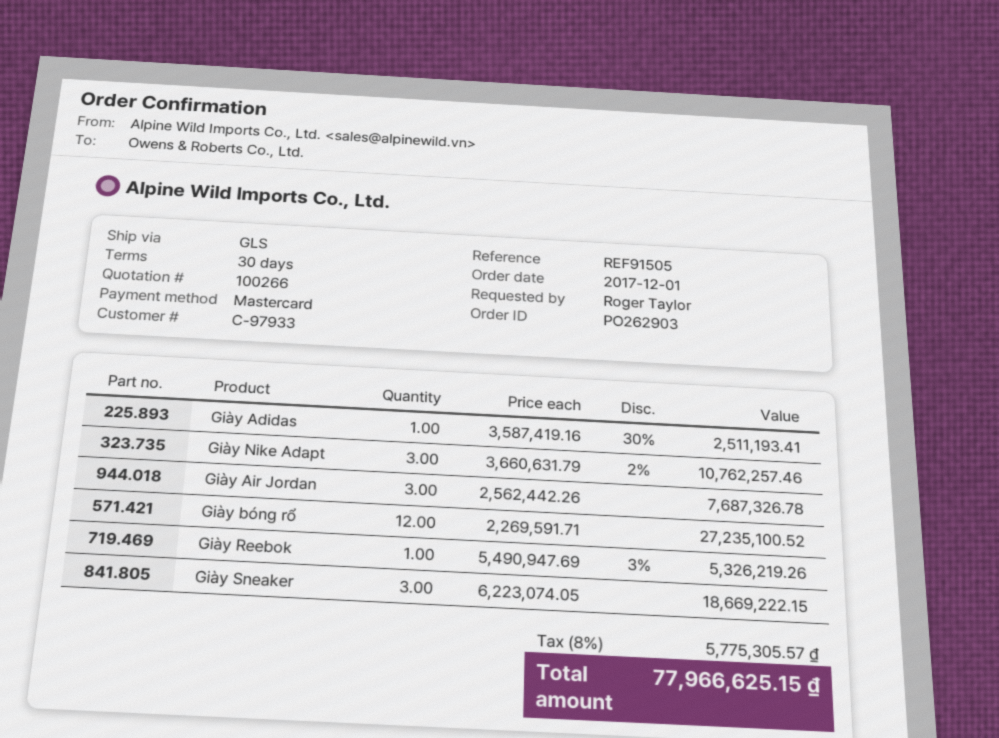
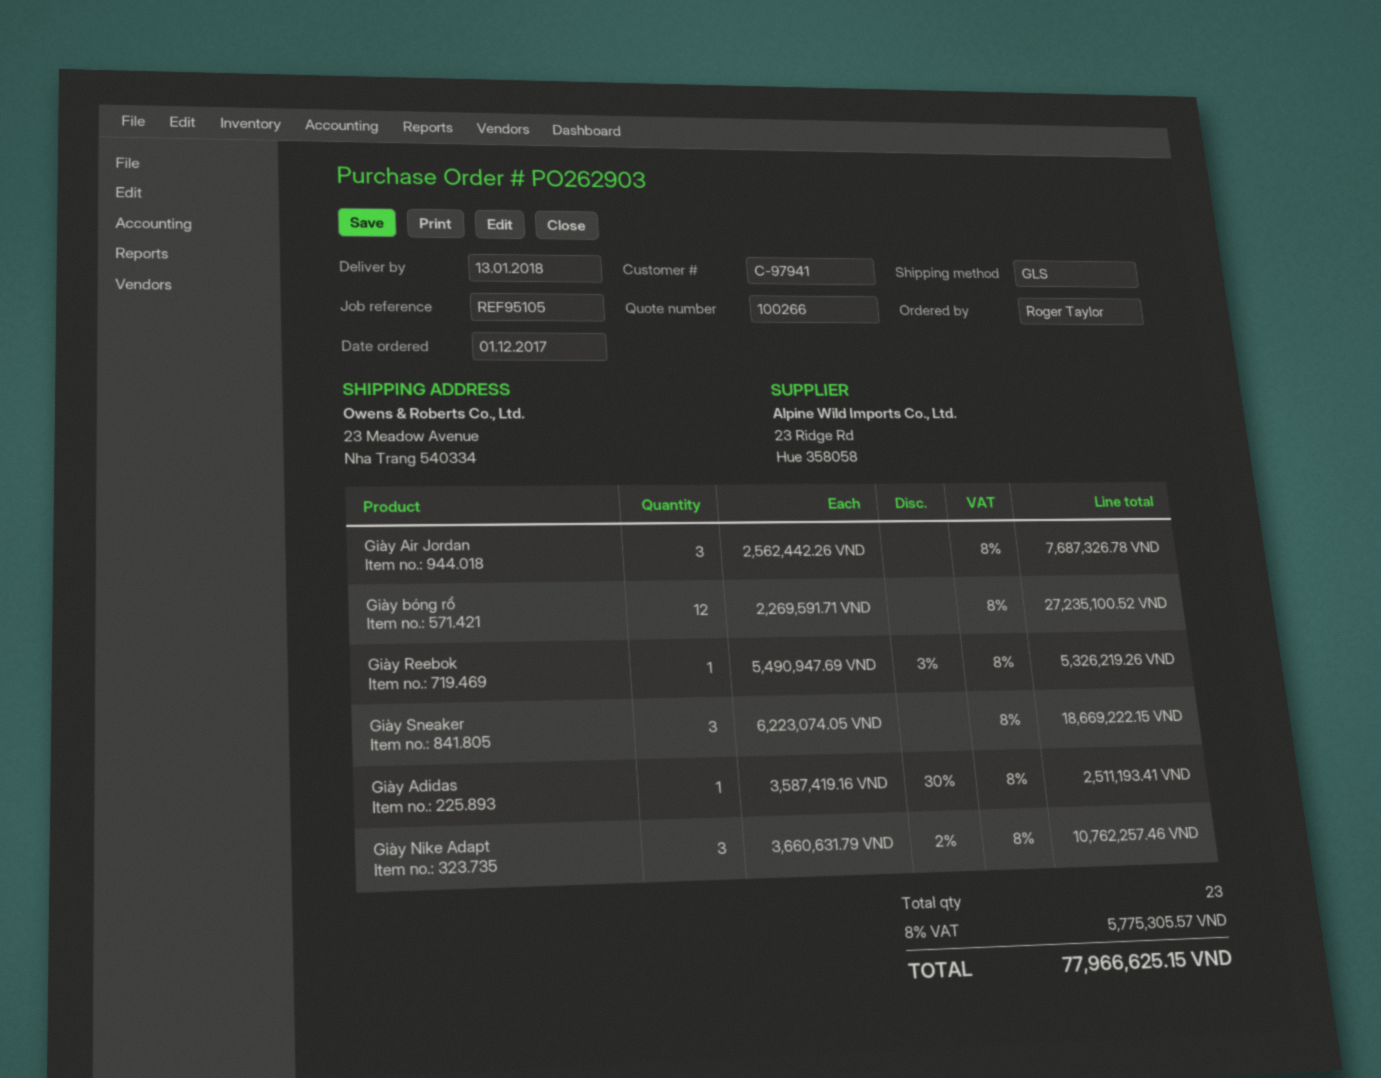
customer number: C-97933 -> C-97941
reference: REF91505 -> REF95105

